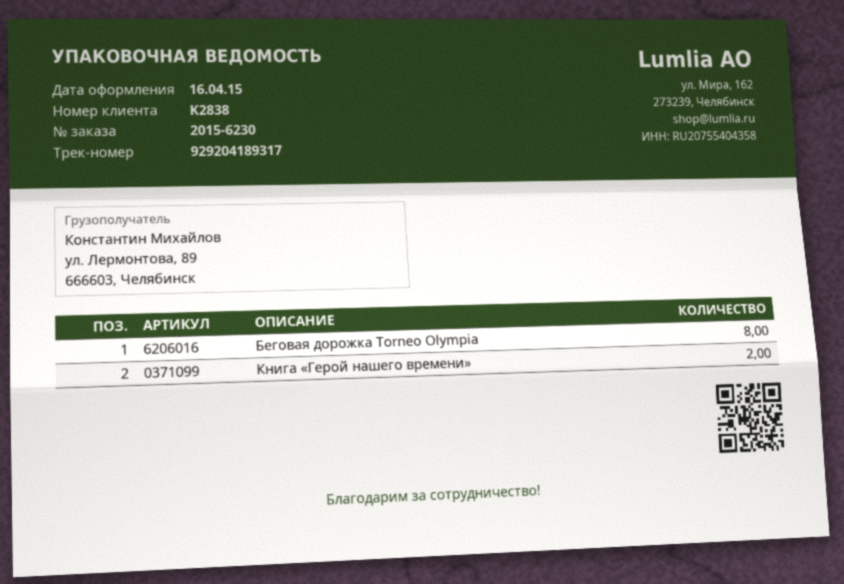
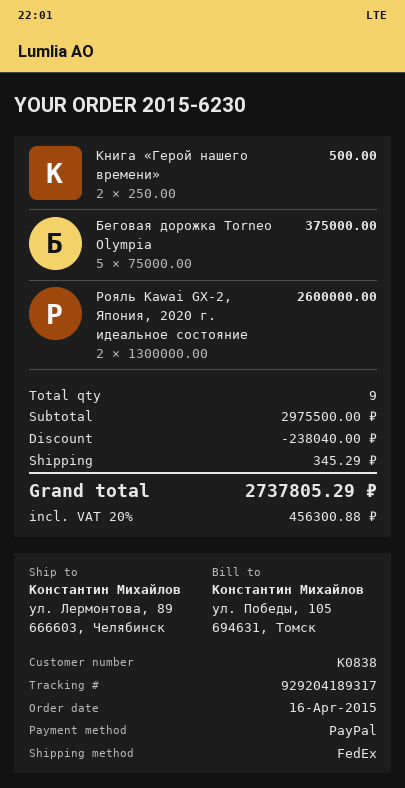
customer number: K2838 -> K0838
Беговая дорожка Torneo Olympia: 8 -> 5
Рояль Kawai GX-2, Япония, 2020 г. идеальное состояние: none -> 2

